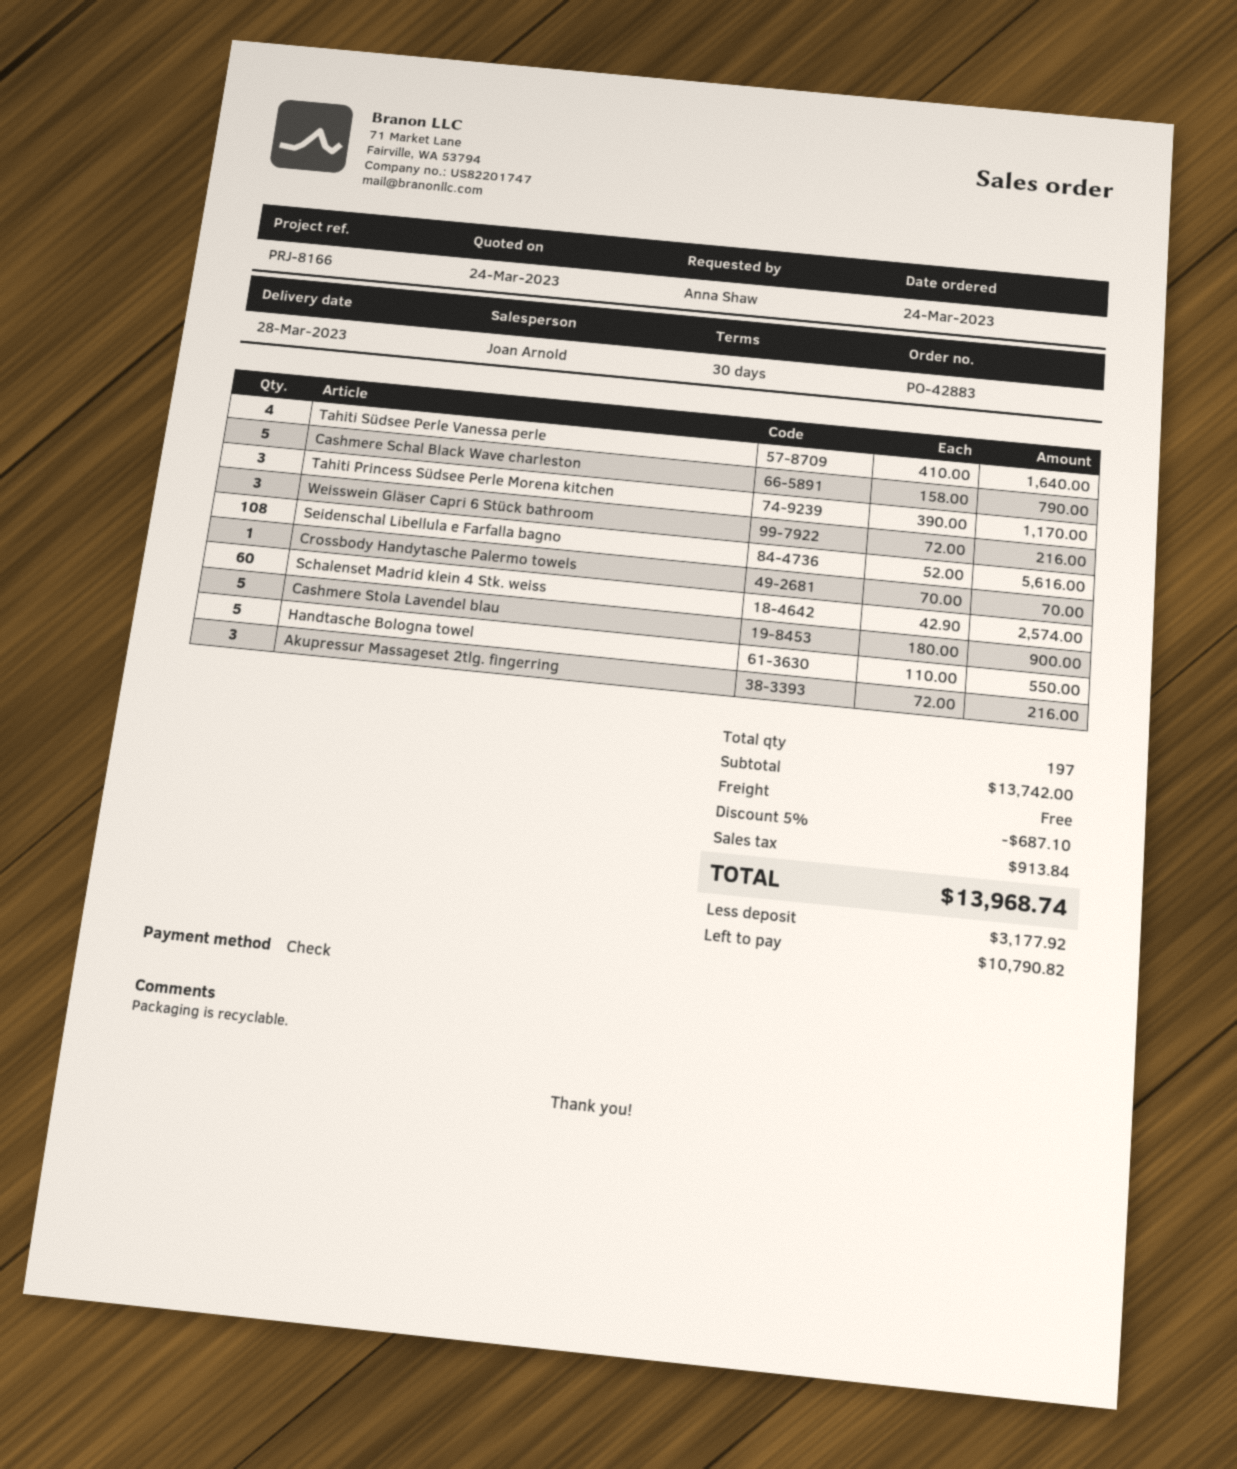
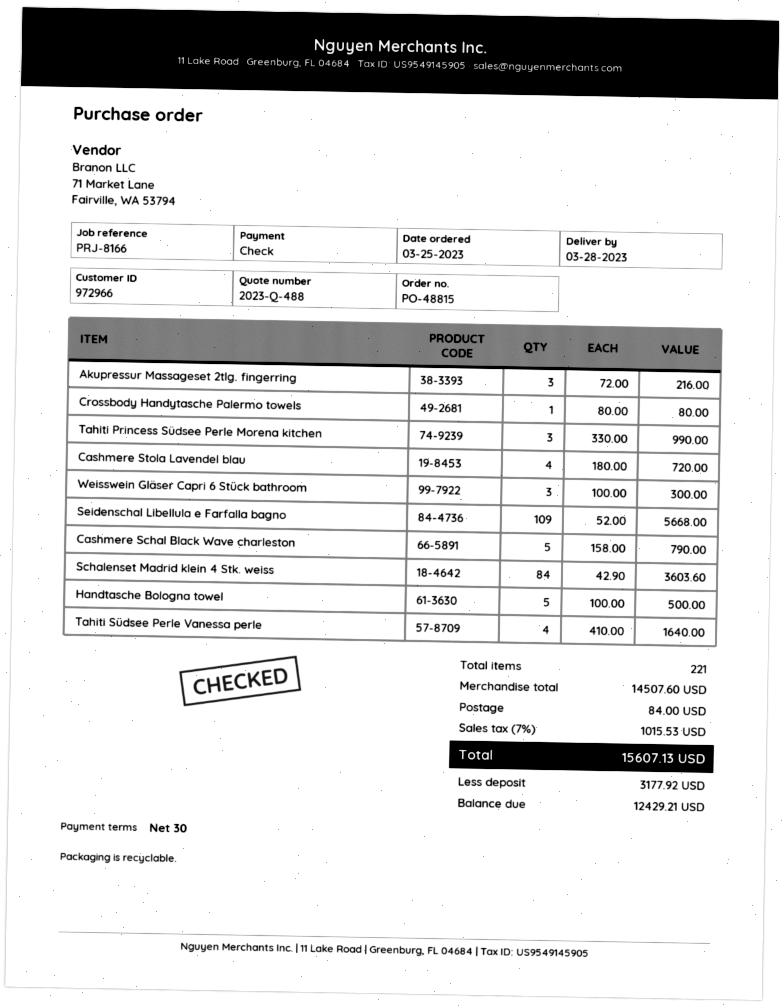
order number: PO-42883 -> PO-48815
order date: 2023-03-24 -> 2023-03-25
Tahiti Princess Südsee Perle Morena kitchen: 3 x 390.00 = 1170.00 -> 3 x 330.00 = 990.00
Weisswein Gläser Capri 6 Stück bathroom: 3 x 72.00 = 216.00 -> 3 x 100.00 = 300.00
Seidenschal Libellula e Farfalla bagno: 108 x 52.00 = 5616.00 -> 109 x 52.00 = 5668.00
Crossbody Handytasche Palermo towels: 1 x 70.00 = 70.00 -> 1 x 80.00 = 80.00
Schalenset Madrid klein 4 Stk. weiss: 60 x 42.90 = 2574.00 -> 84 x 42.90 = 3603.60
Cashmere Stola Lavendel blau: 5 x 180.00 = 900.00 -> 4 x 180.00 = 720.00
Handtasche Bologna towel: 5 x 110.00 = 550.00 -> 5 x 100.00 = 500.00
total quantity: 197 -> 221
subtotal: 13742.00 -> 14507.60
discount: 5% = 687.10 -> none
shipping: 0.00 -> 84.00
tax: 913.84 -> 1015.53
total: 13968.74 -> 15607.13
balance: 10790.82 -> 12429.21

